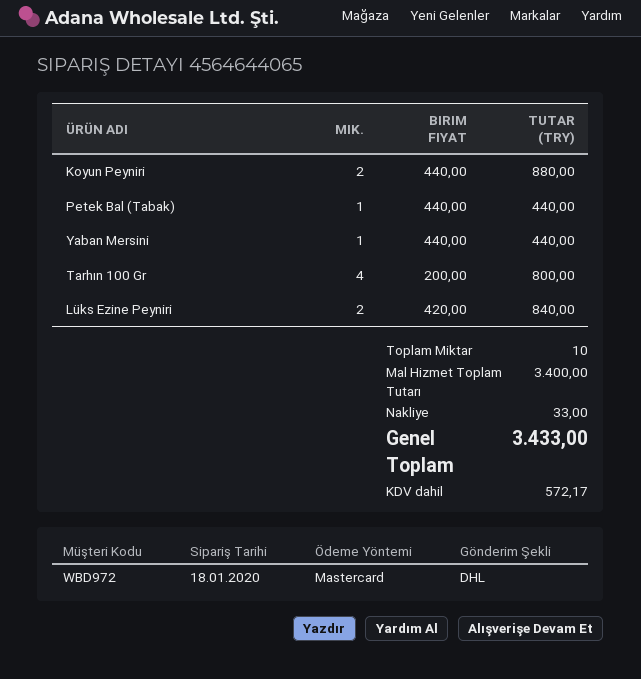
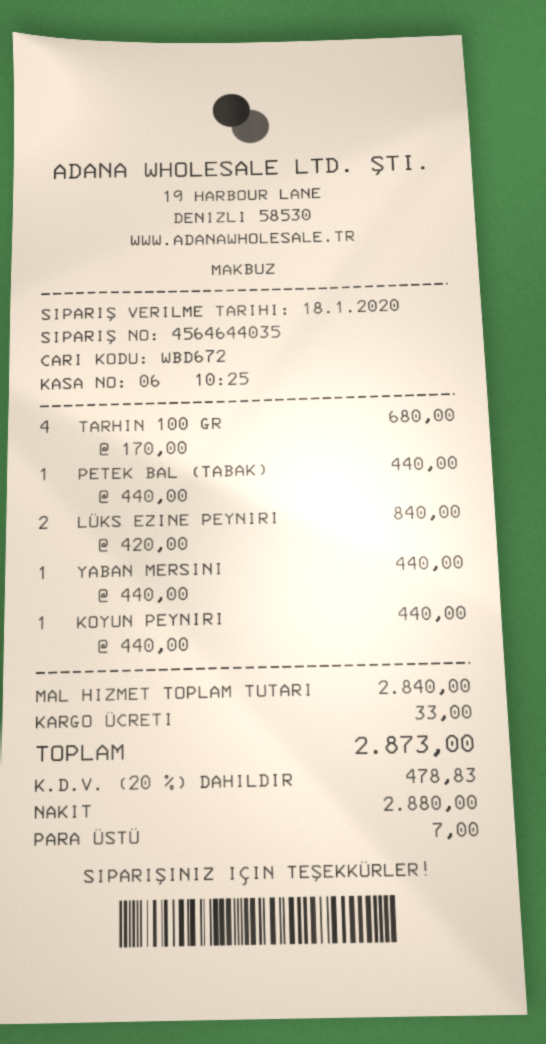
order number: 4564644065 -> 4564644035
customer number: WBD972 -> WBD672
payment method: Mastercard -> cash
Koyun Peyniri: 2 x 440.00 = 880.00 -> 1 x 440.00 = 440.00
Tarhın 100 Gr: 4 x 200.00 = 800.00 -> 4 x 170.00 = 680.00
subtotal: 3400.00 -> 2840.00
tax: 572.17 -> 478.83
total: 3433.00 -> 2873.00

